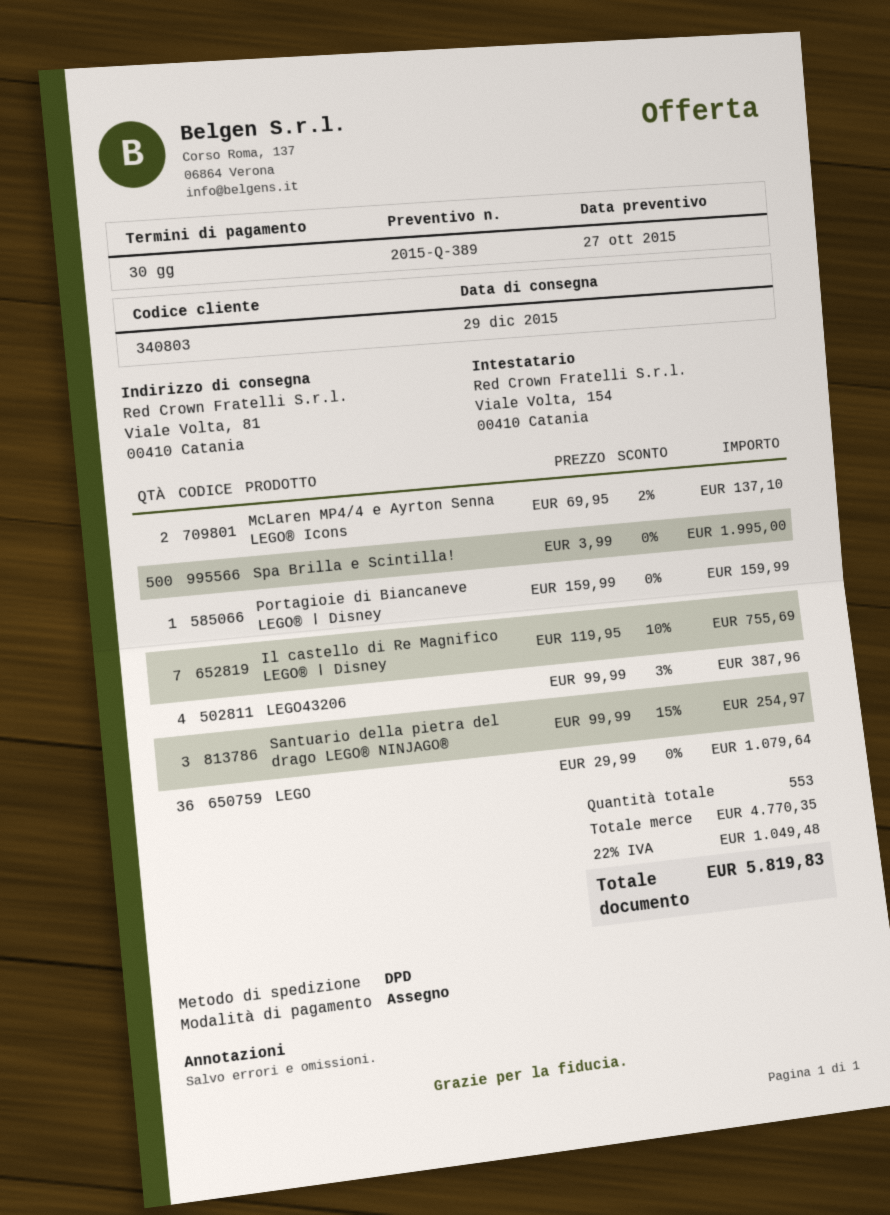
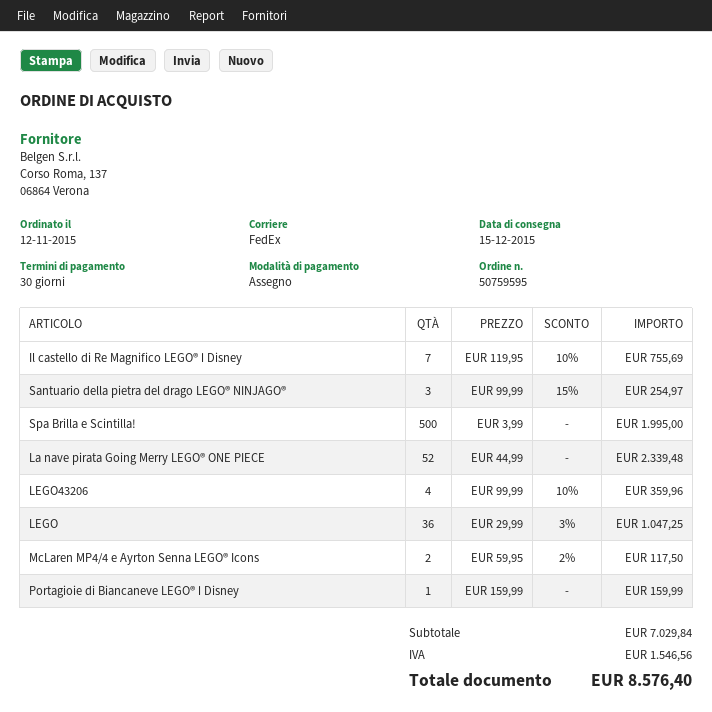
delivery date: 2015-12-29 -> 2015-12-15
shipping method: DPD -> FedEx
McLaren MP4/4 e Ayrton Senna LEGO® Icons: 2 x 69.95 - 2% = 137.10 -> 2 x 59.95 - 2% = 117.50
LEGO43206: 4 x 99.99 - 3% = 387.96 -> 4 x 99.99 - 10% = 359.96
LEGO: 36 x 29.99 = 1079.64 -> 36 x 29.99 - 3% = 1047.25
La nave pirata Going Merry LEGO® ONE PIECE: none -> 52 x 44.99 = 2339.48
subtotal: 4770.35 -> 7029.84
tax: 1049.48 -> 1546.56
total: 5819.83 -> 8576.40

